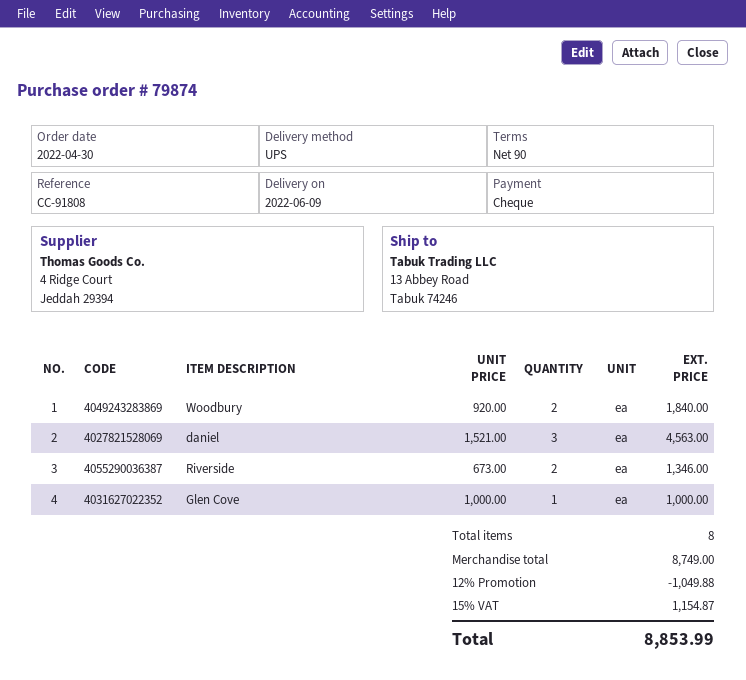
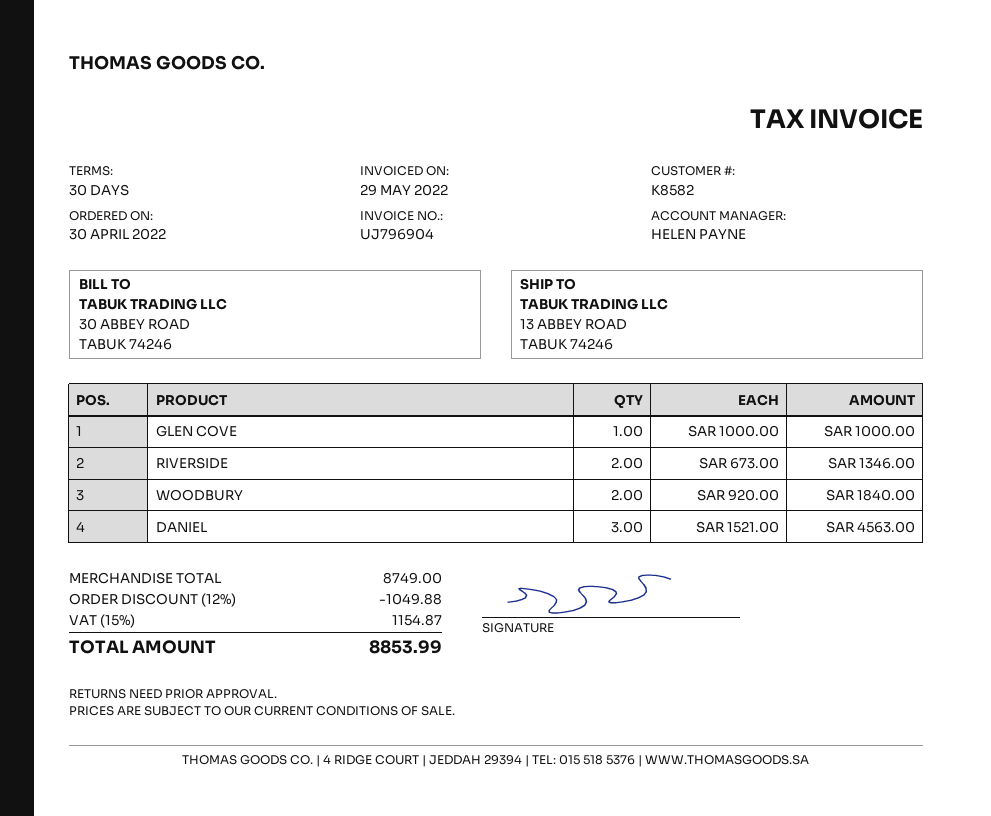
payment terms: 90 days -> 30 days

